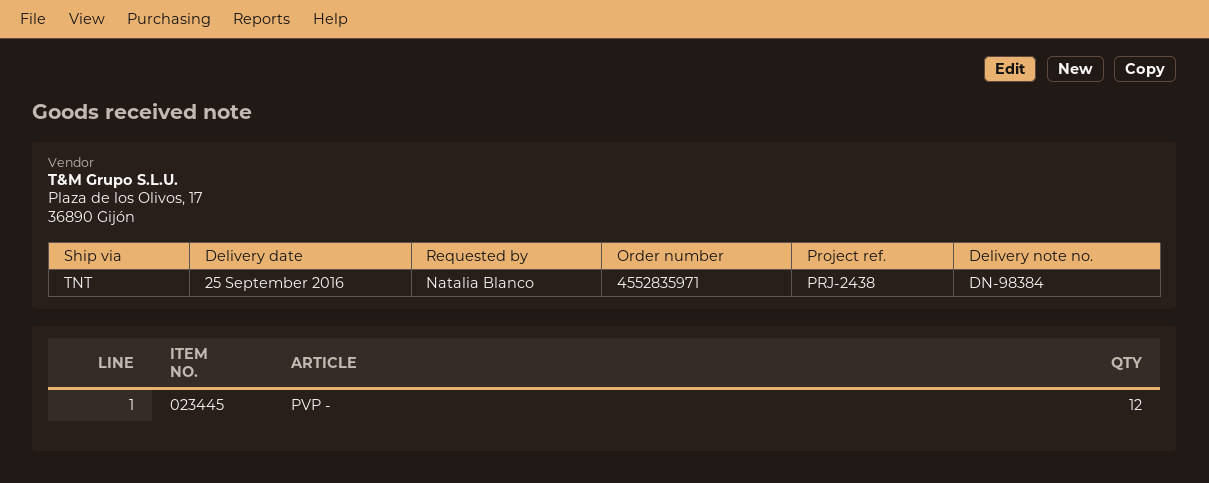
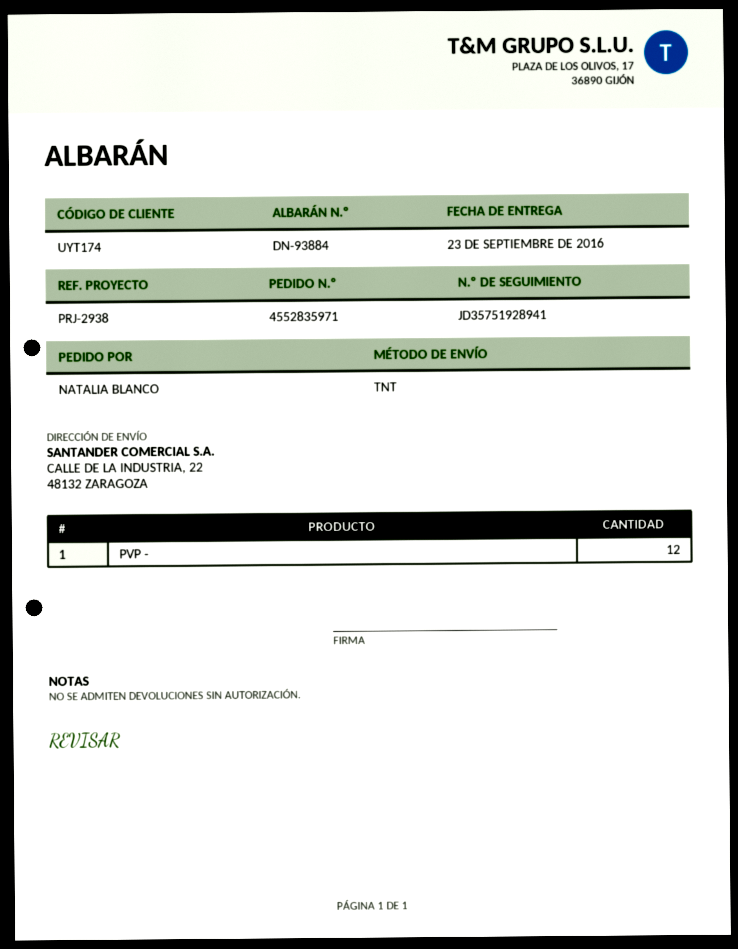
delivery note number: DN-98384 -> DN-93884
delivery date: 2016-09-25 -> 2016-09-23
reference: PRJ-2438 -> PRJ-2938

